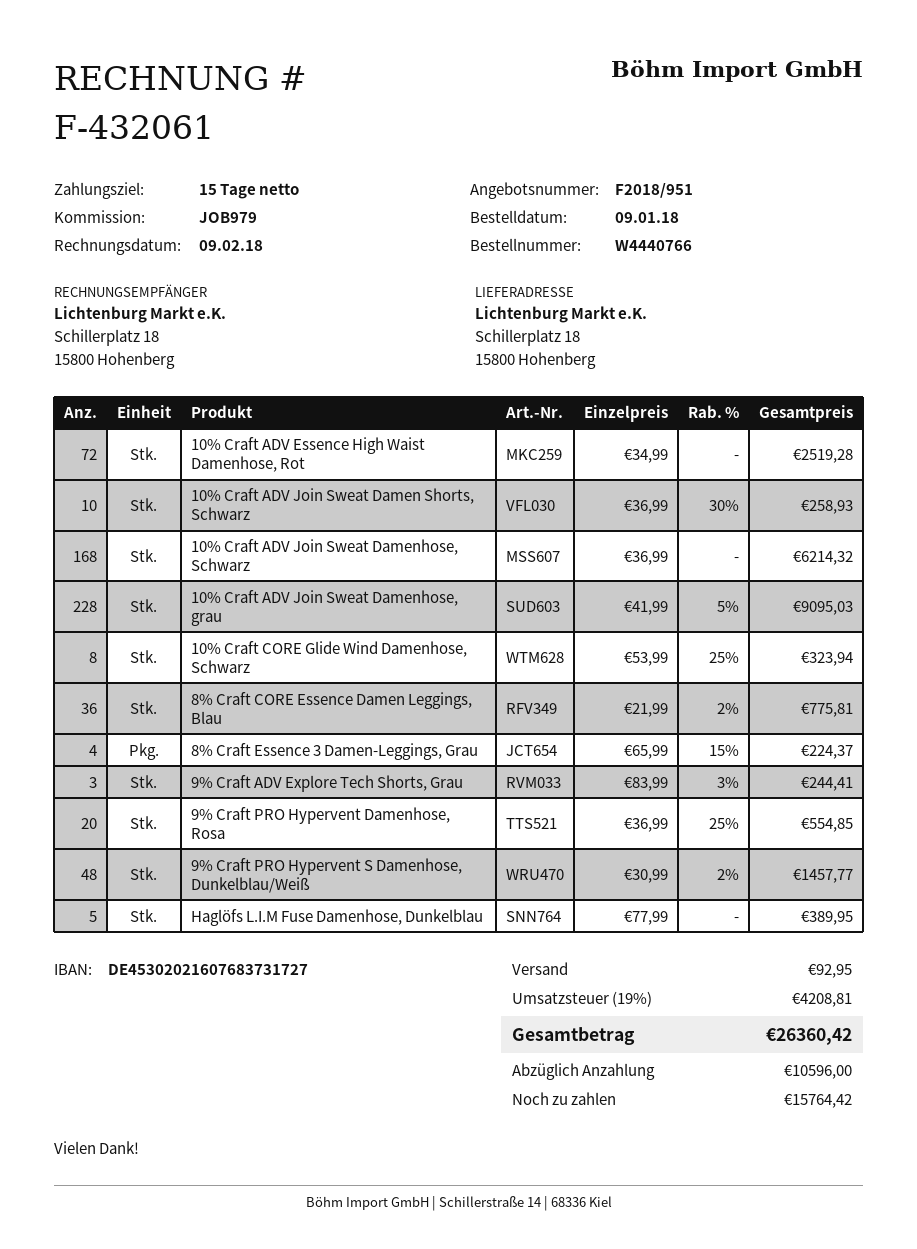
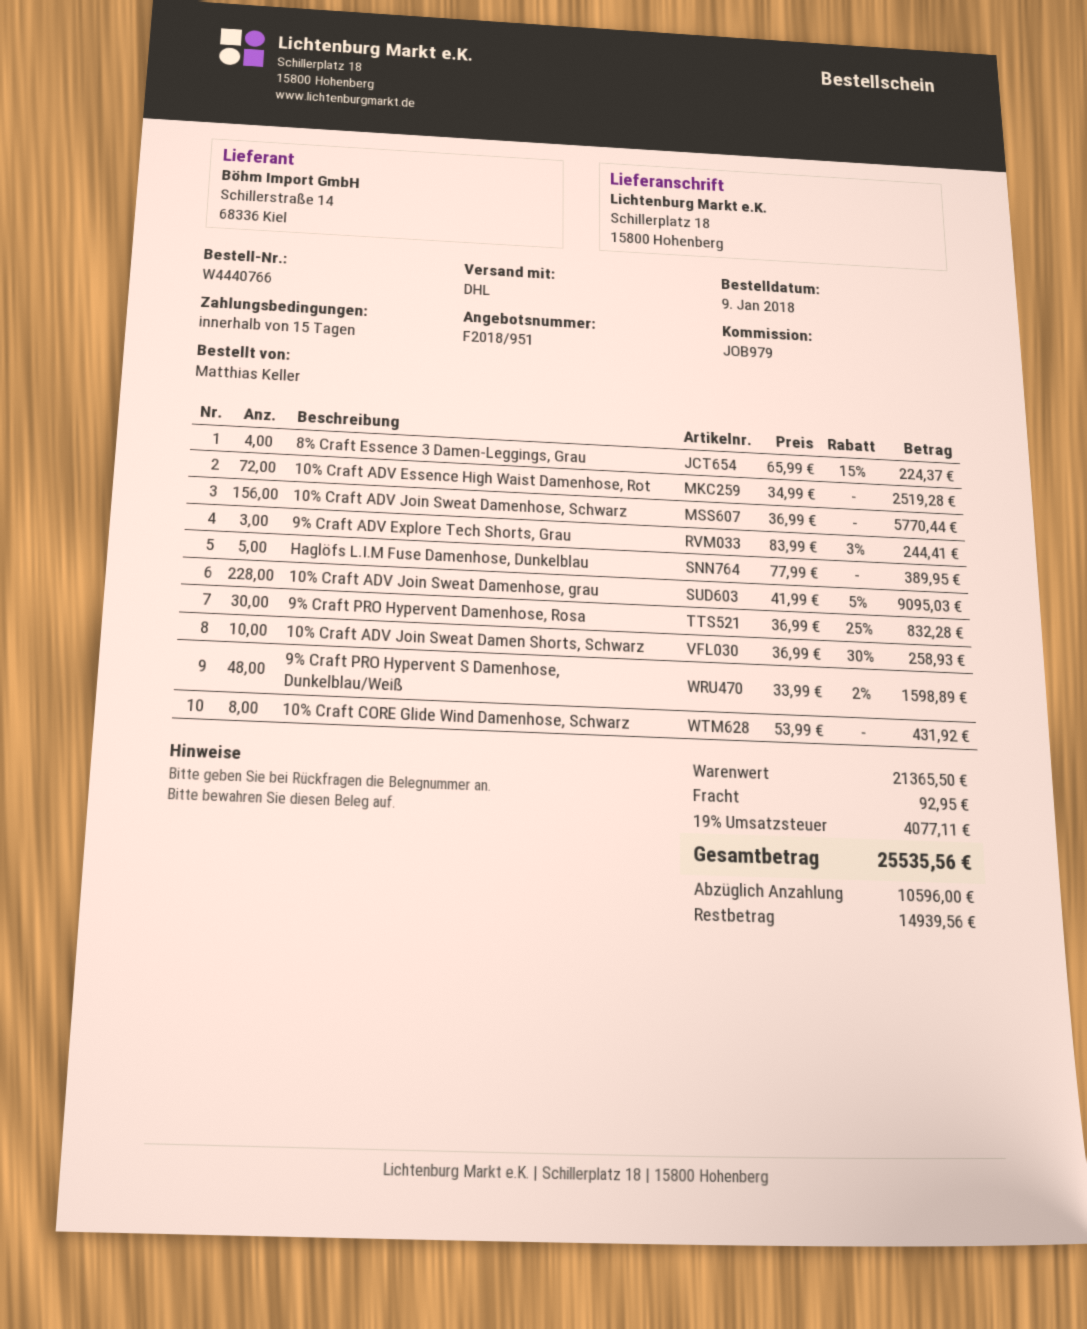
10% Craft ADV Join Sweat Damenhose, Schwarz: 168 x 36.99 = 6214.32 -> 156 x 36.99 = 5770.44
10% Craft CORE Glide Wind Damenhose, Schwarz: 8 x 53.99 - 25% = 323.94 -> 8 x 53.99 = 431.92
8% Craft CORE Essence Damen Leggings, Blau: 36 x 21.99 - 2% = 775.81 -> none
9% Craft PRO Hypervent Damenhose, Rosa: 20 x 36.99 - 25% = 554.85 -> 30 x 36.99 - 25% = 832.28
9% Craft PRO Hypervent S Damenhose, Dunkelblau/Weiß: 48 x 30.99 - 2% = 1457.77 -> 48 x 33.99 - 2% = 1598.89
tax: 19% = 4208.81 -> 19% = 4077.11
total: 26360.42 -> 25535.56
balance: 15764.42 -> 14939.56

